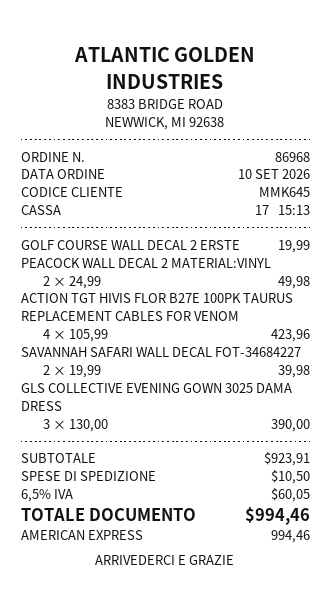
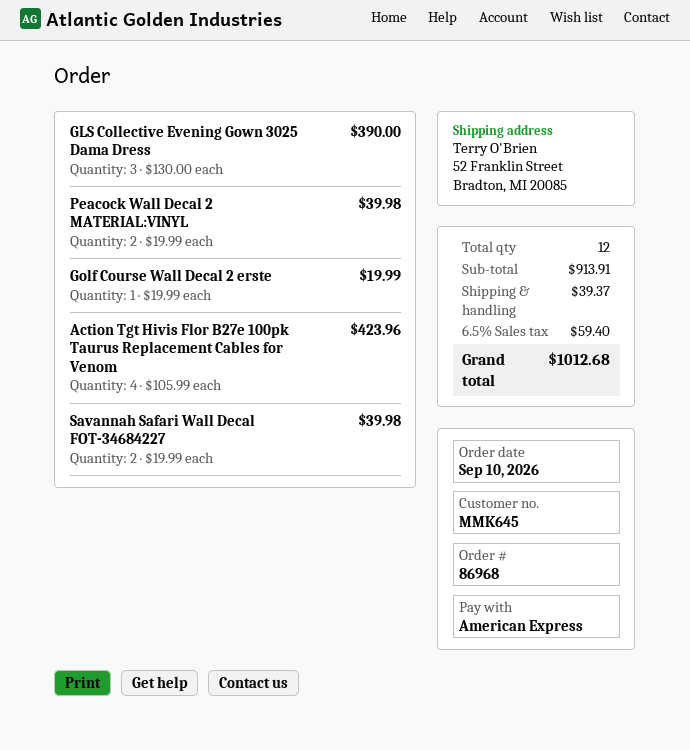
PEACOCK WALL DECAL 2 MATERIAL:VINYL: 2 x 24.99 = 49.98 -> 2 x 19.99 = 39.98
subtotal: 923.91 -> 913.91
shipping: 10.50 -> 39.37
tax: 6.5% = 60.05 -> 6.5% = 59.40
total: 994.46 -> 1012.68

